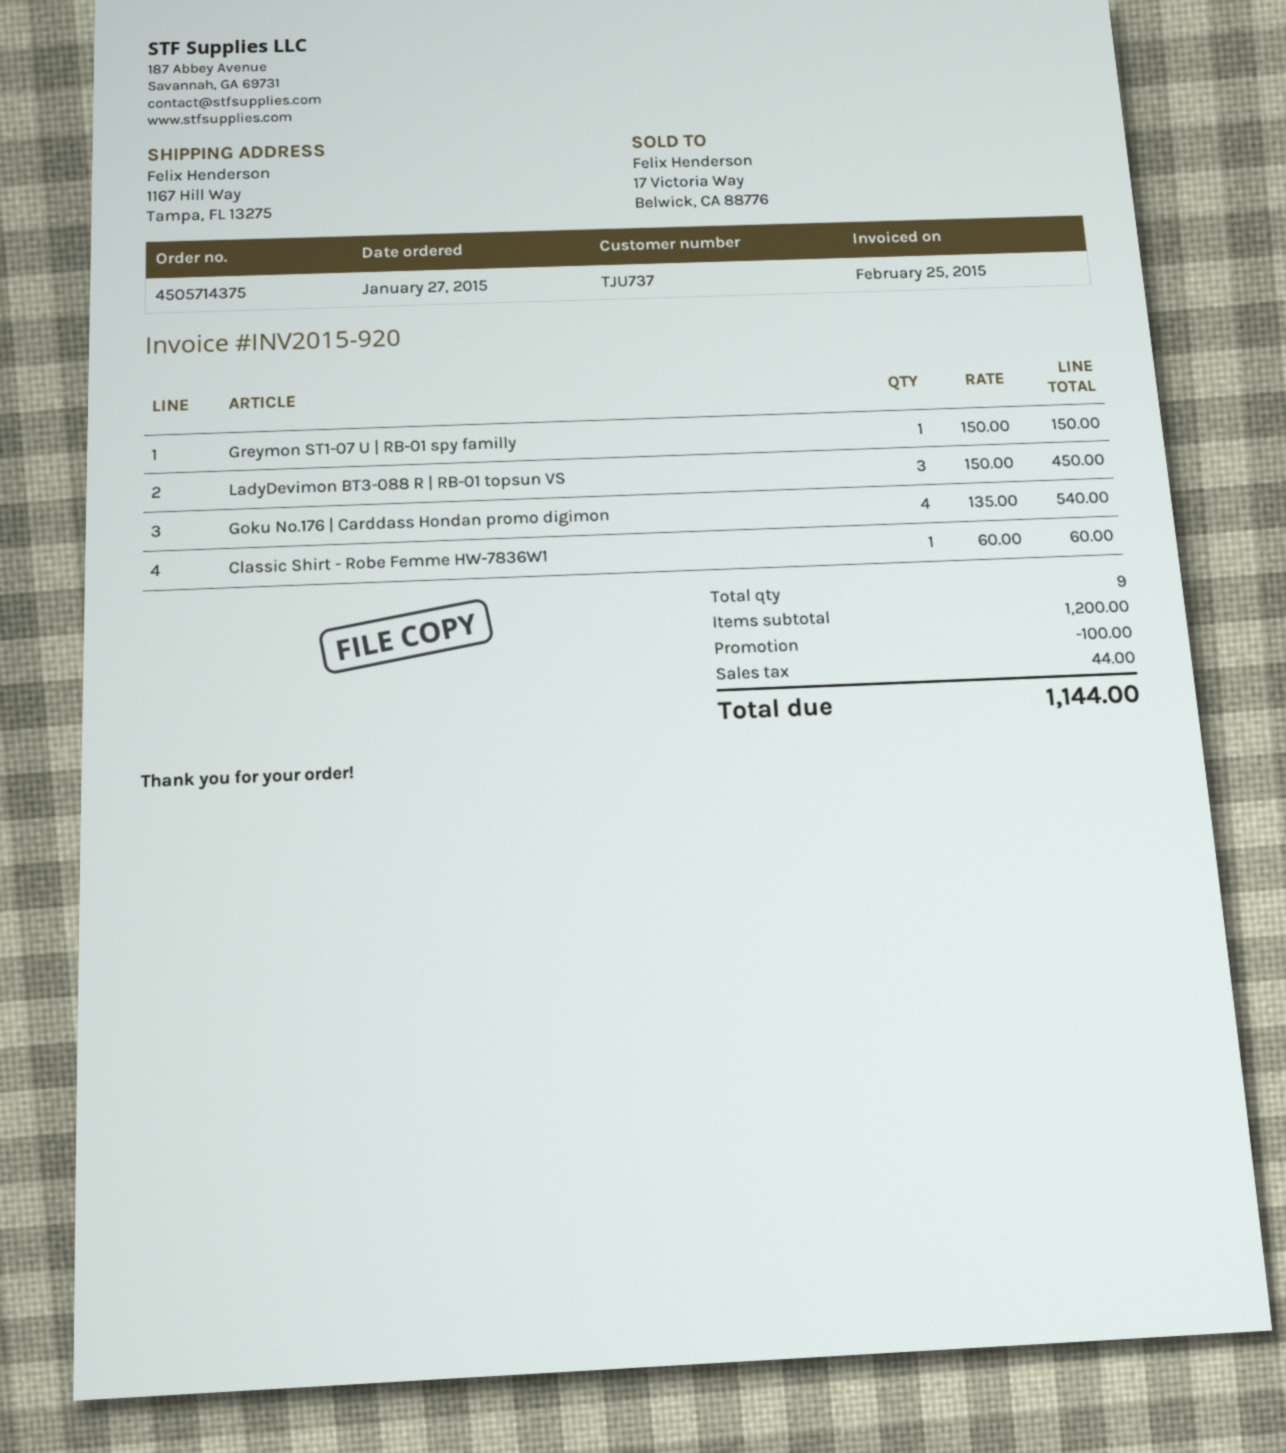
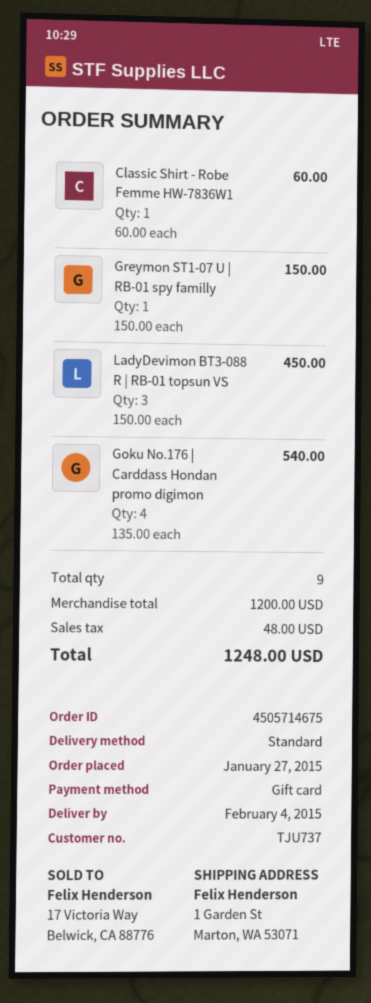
order number: 4505714375 -> 4505714675
ship to: 1167 Hill Way, Tampa, FL 13275 -> 1 Garden St, Marton, WA 53071
discount: 100.00 -> none
tax: 44.00 -> 48.00
total: 1144.00 -> 1248.00

